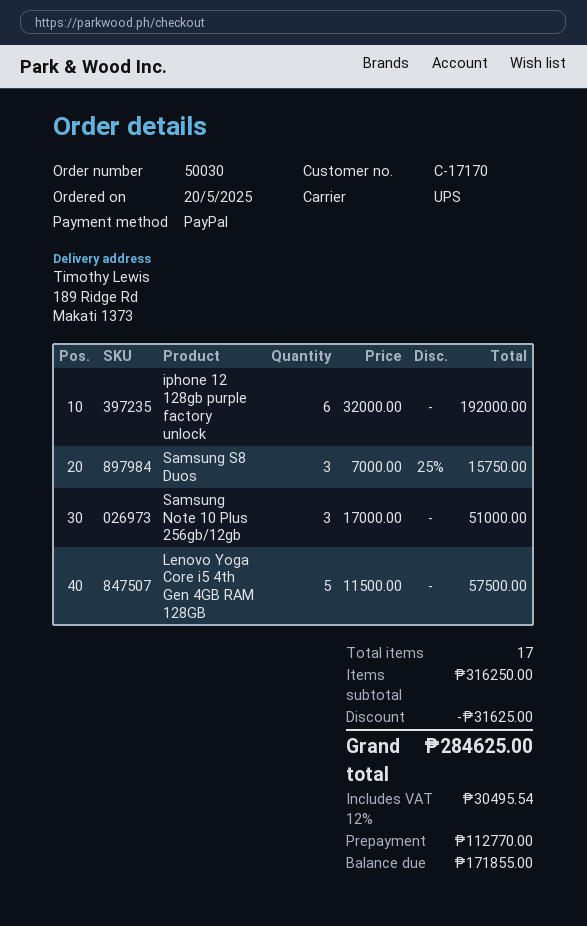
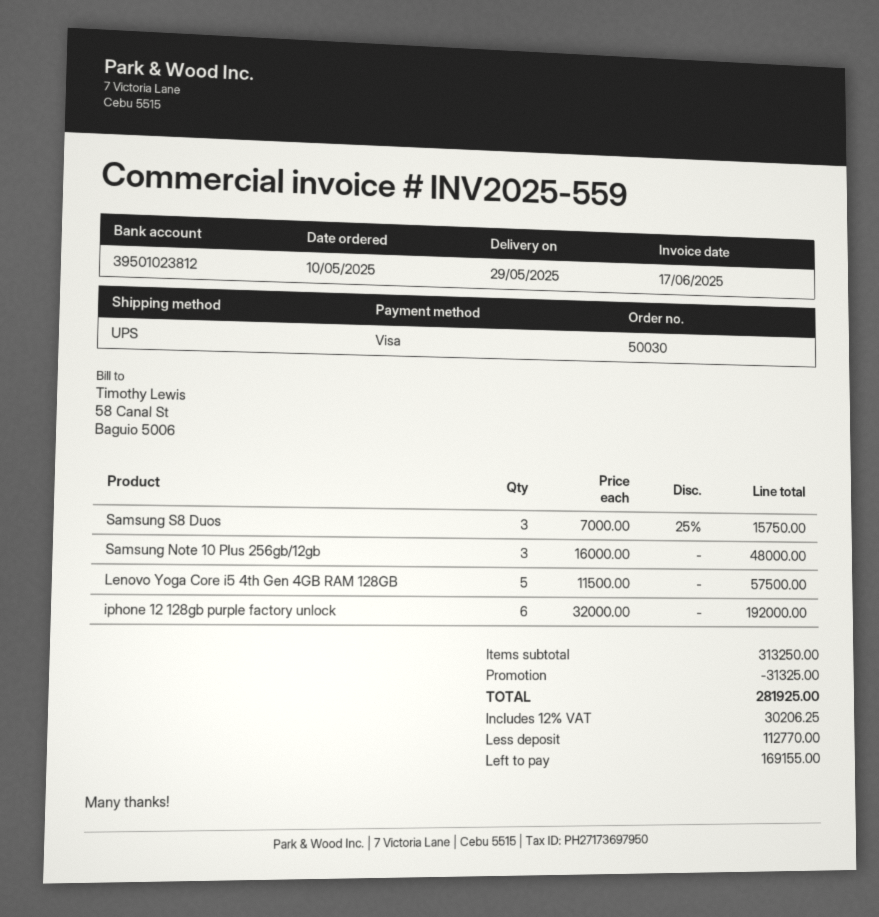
order date: 2025-05-20 -> 2025-05-10
payment method: PayPal -> Visa
Samsung Note 10 Plus 256gb/12gb: 3 x 17000.00 = 51000.00 -> 3 x 16000.00 = 48000.00
subtotal: 316250.00 -> 313250.00
discount: 31625.00 -> 31325.00
tax: 12% = 30495.54 -> 12% = 30206.25
total: 284625.00 -> 281925.00
balance: 171855.00 -> 169155.00

